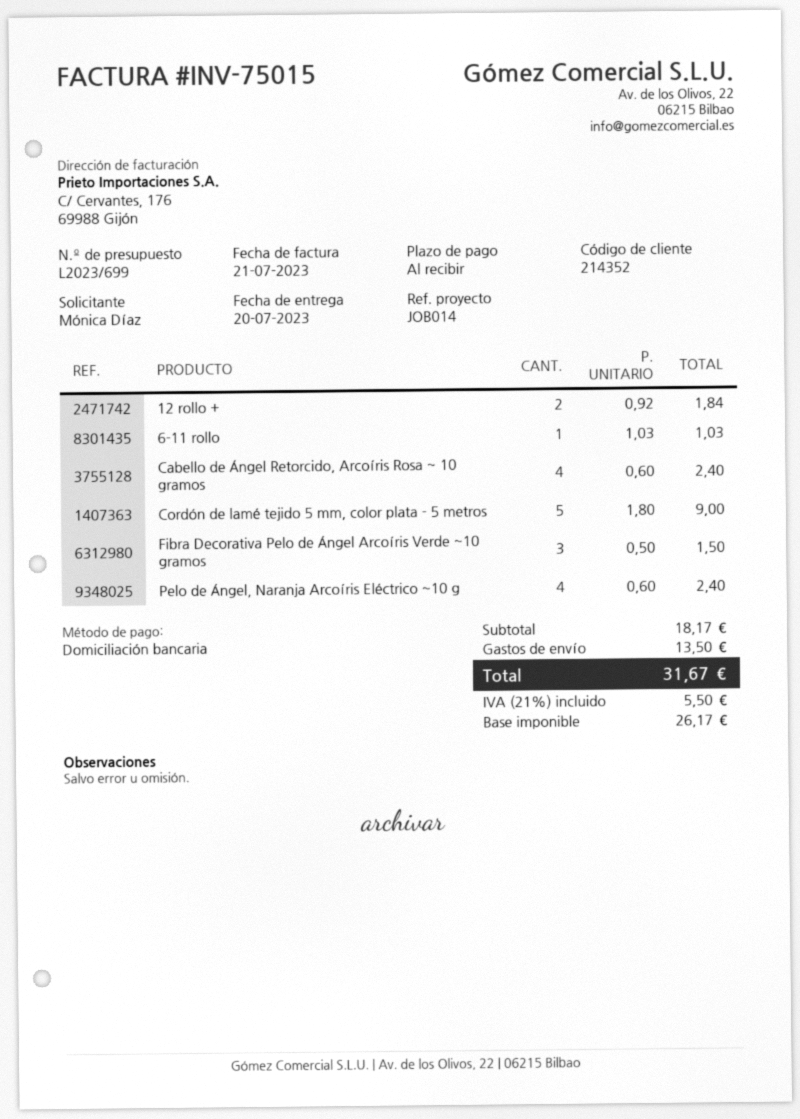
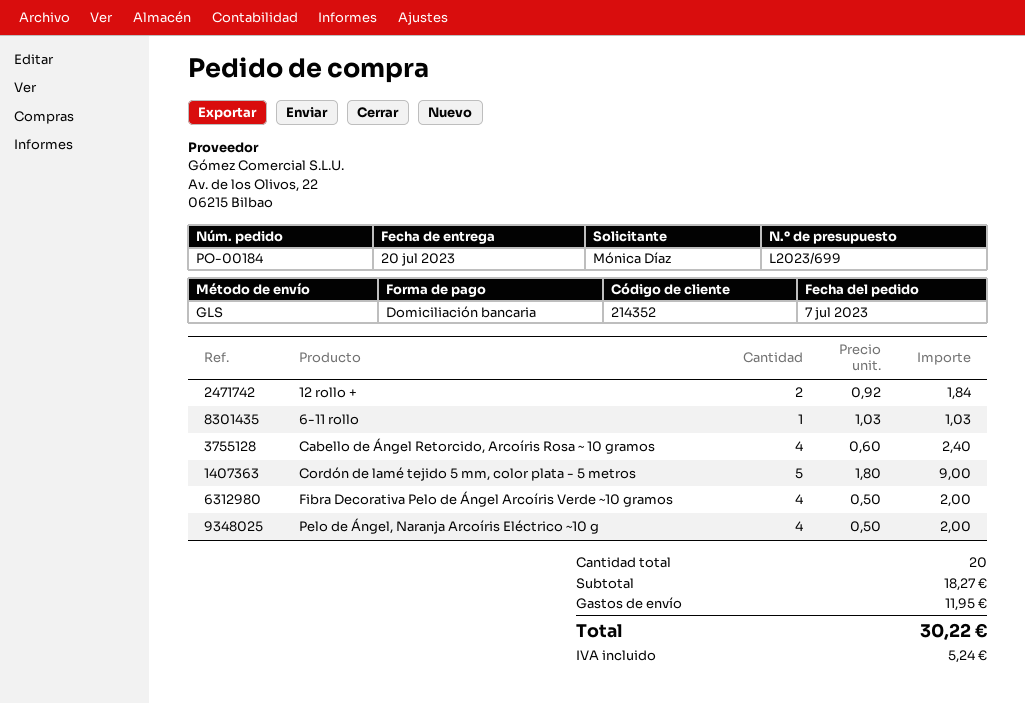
Fibra Decorativa Pelo de Ángel Arcoíris Verde ~10 gramos: 3 x 0.50 = 1.50 -> 4 x 0.50 = 2.00
Pelo de Ángel, Naranja Arcoíris Eléctrico ~10 g: 4 x 0.60 = 2.40 -> 4 x 0.50 = 2.00
subtotal: 18.17 -> 18.27
shipping: 13.50 -> 11.95
tax: 5.50 -> 5.24
total: 31.67 -> 30.22

